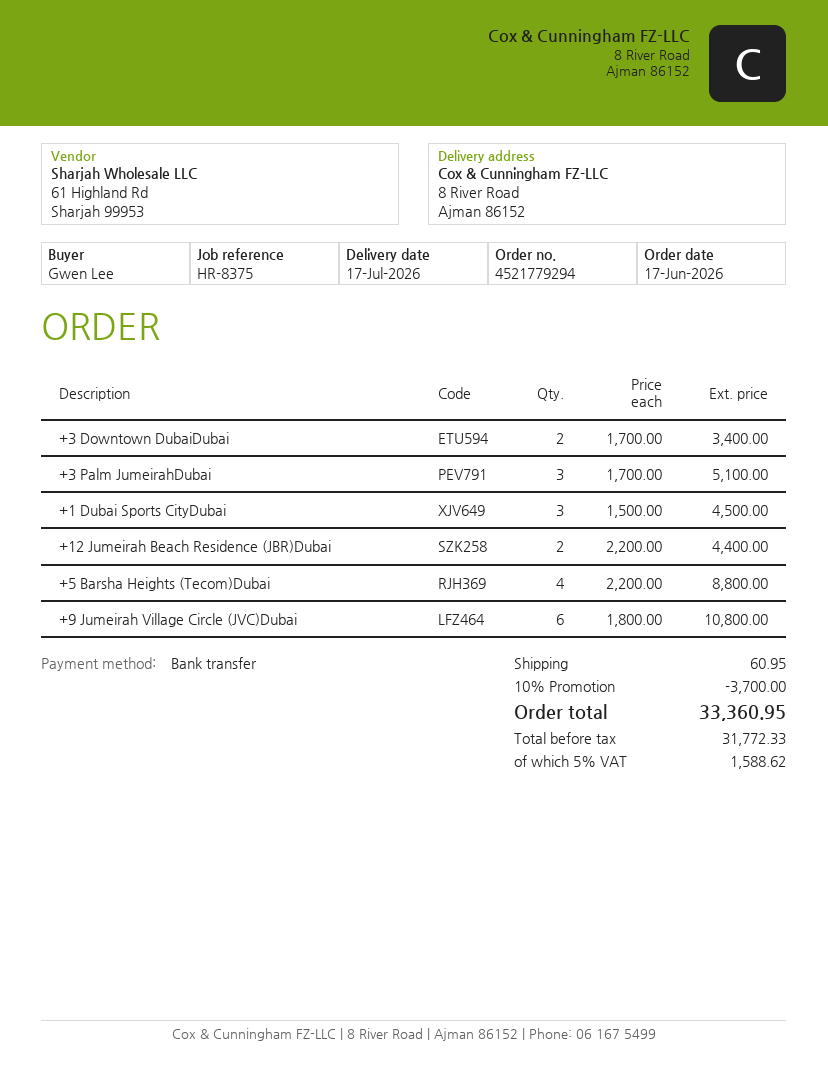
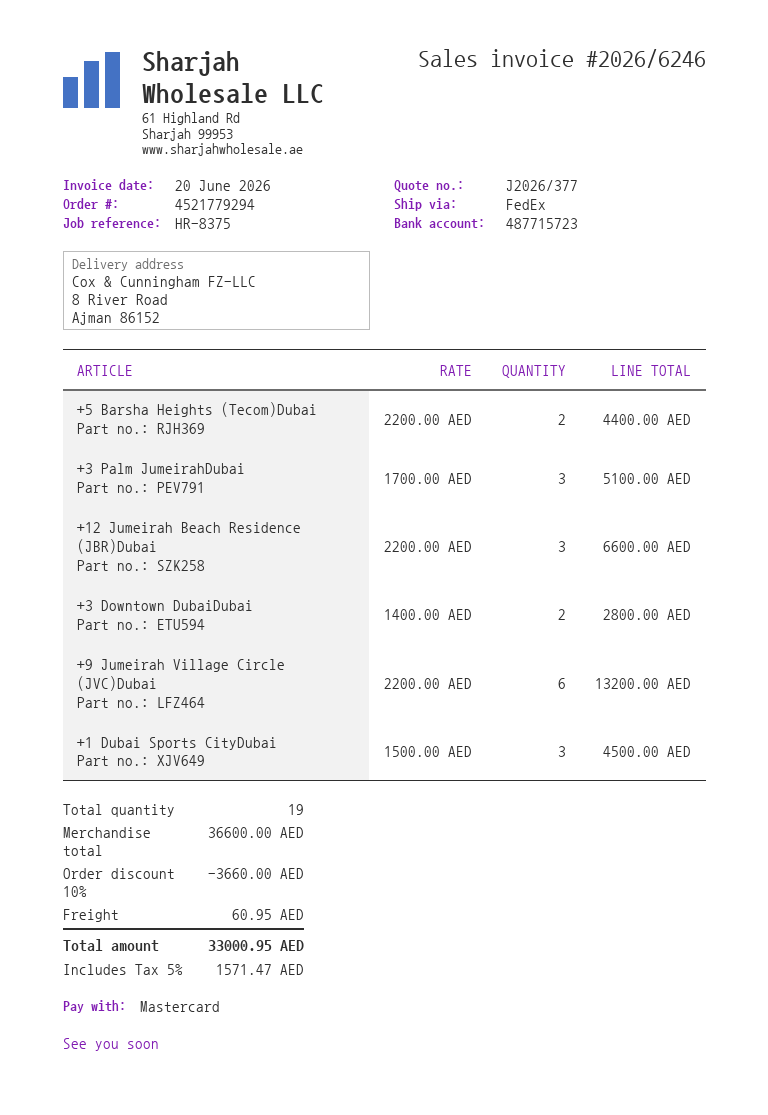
payment method: bank transfer -> Mastercard
+3 Downtown DubaiDubai: 2 x 1700.00 = 3400.00 -> 2 x 1400.00 = 2800.00
+12 Jumeirah Beach Residence (JBR)Dubai: 2 x 2200.00 = 4400.00 -> 3 x 2200.00 = 6600.00
+5 Barsha Heights (Tecom)Dubai: 4 x 2200.00 = 8800.00 -> 2 x 2200.00 = 4400.00
+9 Jumeirah Village Circle (JVC)Dubai: 6 x 1800.00 = 10800.00 -> 6 x 2200.00 = 13200.00
discount: 10% = 3700.00 -> 10% = 3660.00
tax: 5% = 1588.62 -> 5% = 1571.47
total: 33360.95 -> 33000.95

